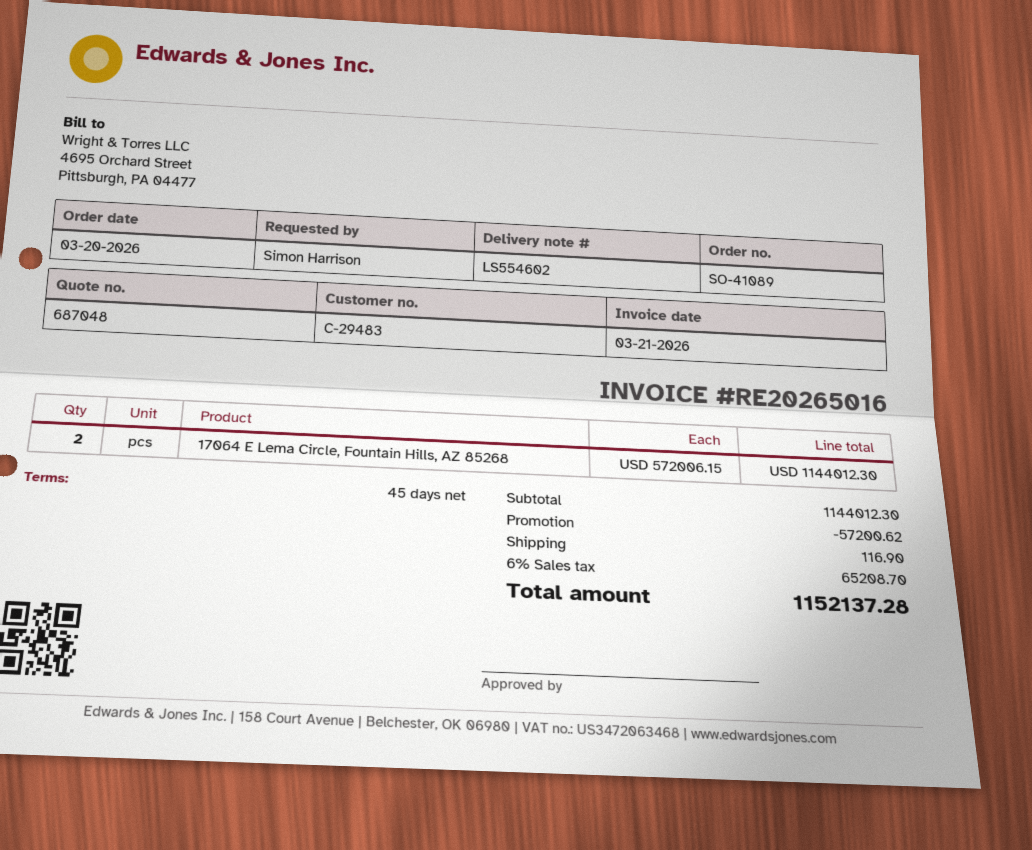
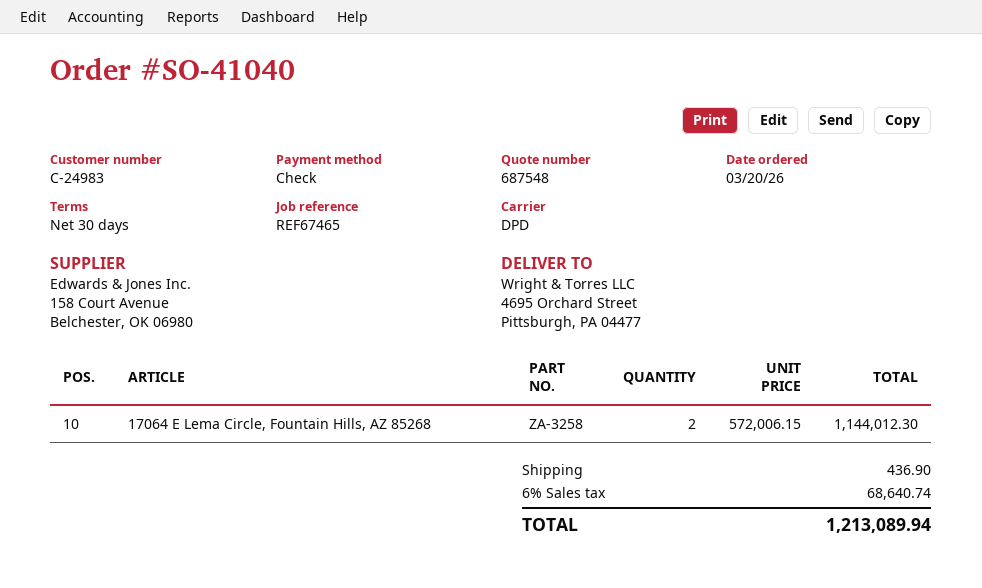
quote number: 687048 -> 687548
order number: SO-41089 -> SO-41040
payment terms: 45 days -> 30 days
customer number: C-29483 -> C-24983
discount: 57200.62 -> none
shipping: 116.90 -> 436.90
tax: 6% = 65208.70 -> 6% = 68640.74
total: 1152137.28 -> 1213089.94

